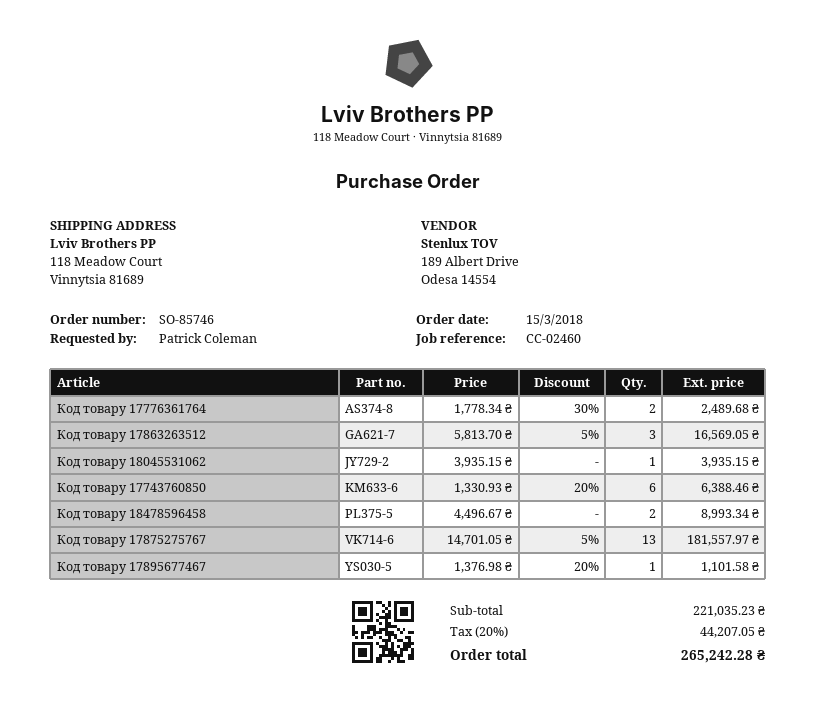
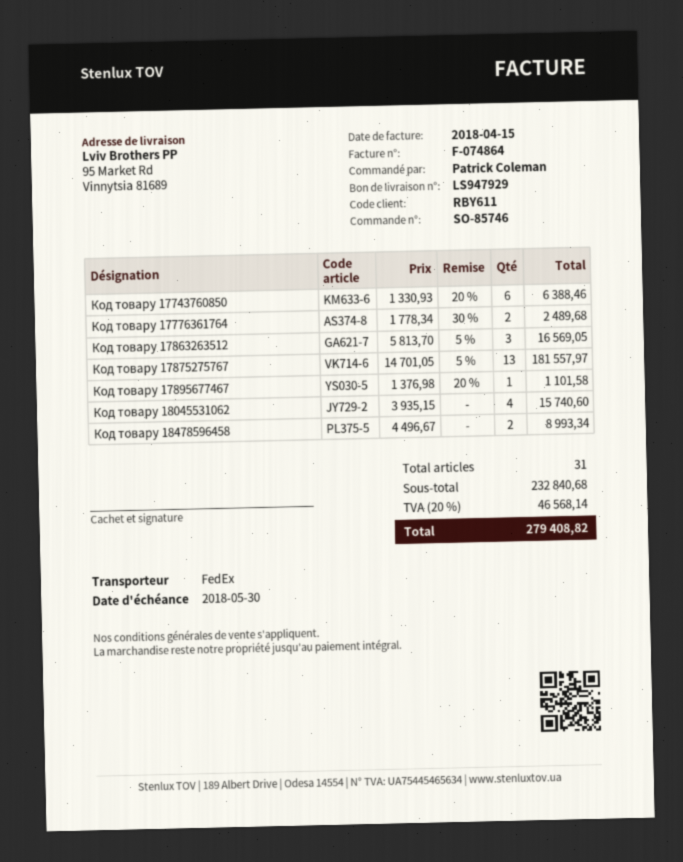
ship to: 118 Meadow Court, Vinnytsia 81689 -> 95 Market Rd, Vinnytsia 81689
Код товару 18045531062: 1 x 3935.15 = 3935.15 -> 4 x 3935.15 = 15740.60
subtotal: 221035.23 -> 232840.68
tax: 20% = 44207.05 -> 20% = 46568.14
total: 265242.28 -> 279408.82

